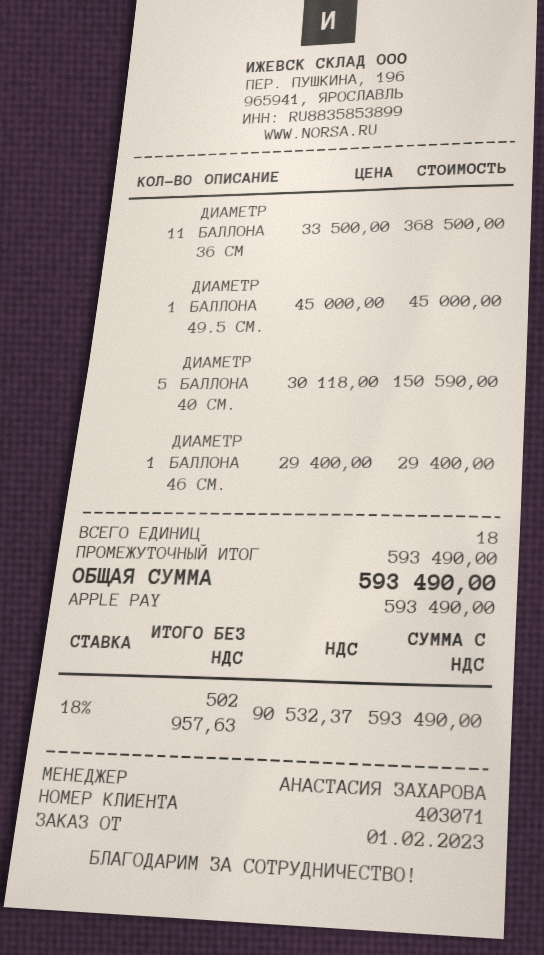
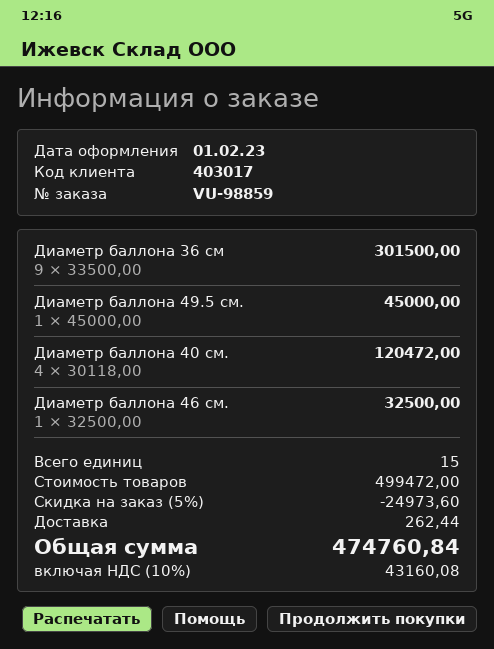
customer number: 403071 -> 403017
ДИАМЕТР БАЛЛОНА 36 СМ: 11 x 33500.00 = 368500.00 -> 9 x 33500.00 = 301500.00
ДИАМЕТР БАЛЛОНА 40 СМ.: 5 x 30118.00 = 150590.00 -> 4 x 30118.00 = 120472.00
ДИАМЕТР БАЛЛОНА 46 СМ.: 1 x 29400.00 = 29400.00 -> 1 x 32500.00 = 32500.00
total quantity: 18 -> 15
subtotal: 593490.00 -> 499472.00
discount: none -> 5% = 24973.60
shipping: none -> 262.44
tax: 18% = 90532.37 -> 10% = 43160.08
total: 593490.00 -> 474760.84

